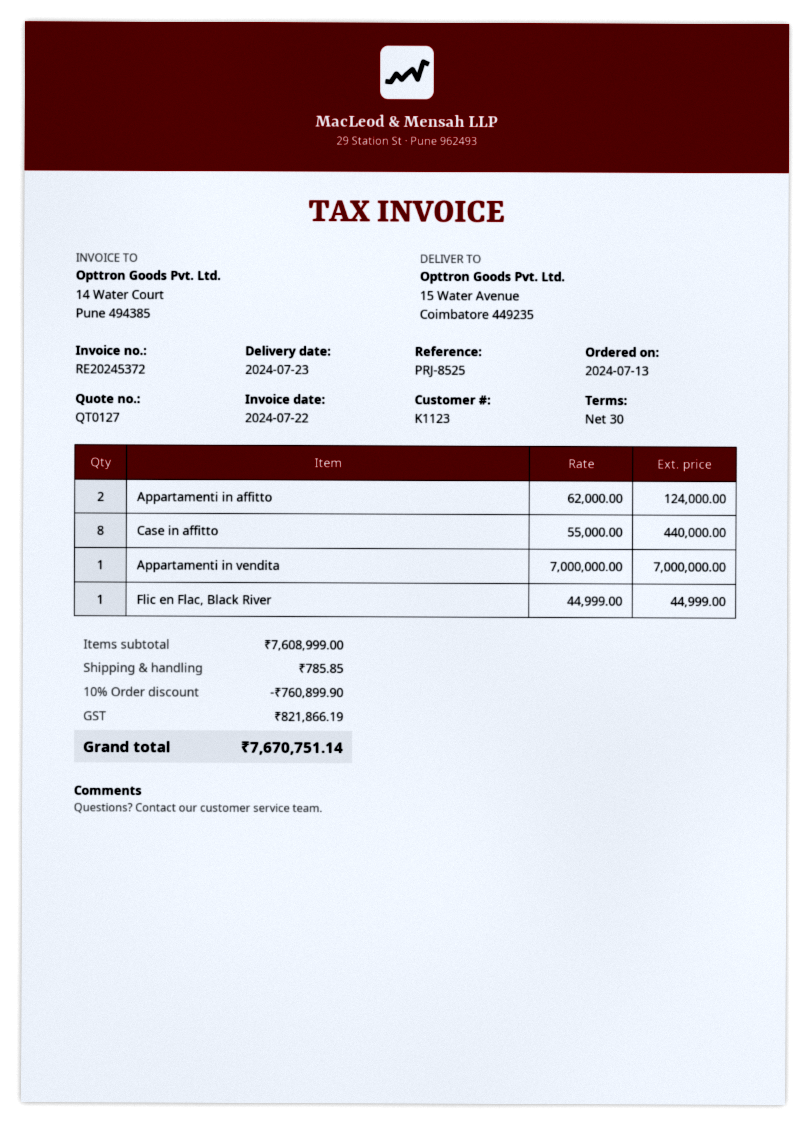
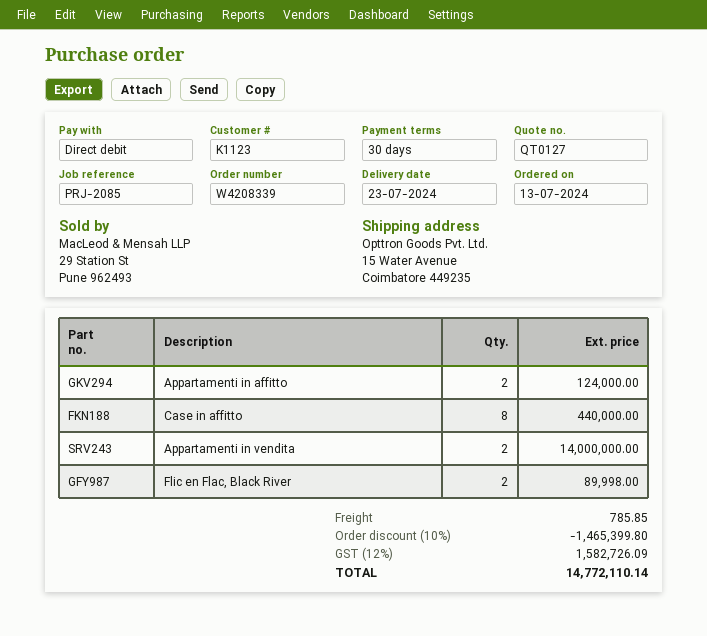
reference: PRJ-8525 -> PRJ-2085
Appartamenti in vendita: 1 for 7000000.00 -> 2 for 14000000.00
Flic en Flac, Black River: 1 for 44999.00 -> 2 for 89998.00
discount: 10% = 760899.90 -> 10% = 1465399.80
tax: 821866.19 -> 1582726.09
total: 7670751.14 -> 14772110.14

